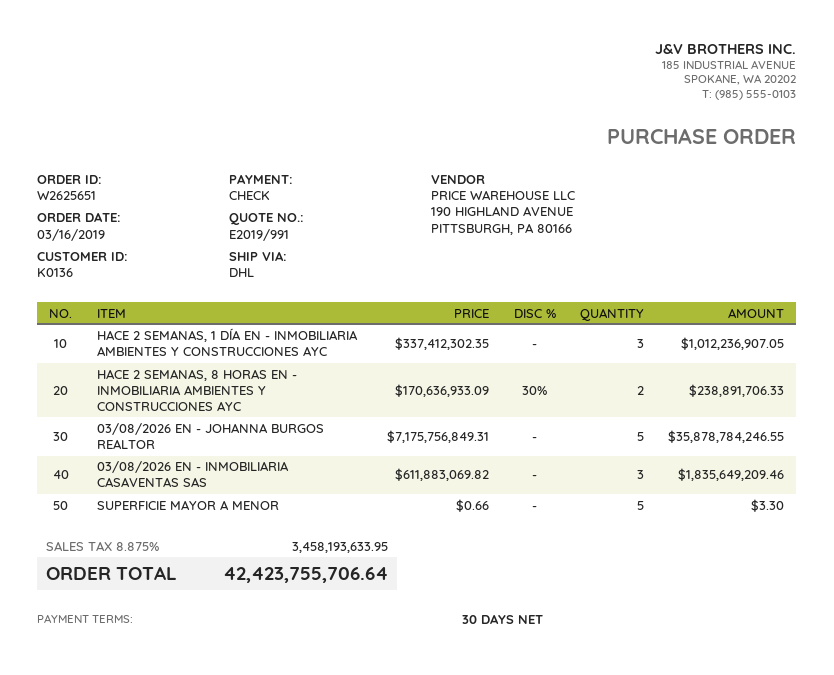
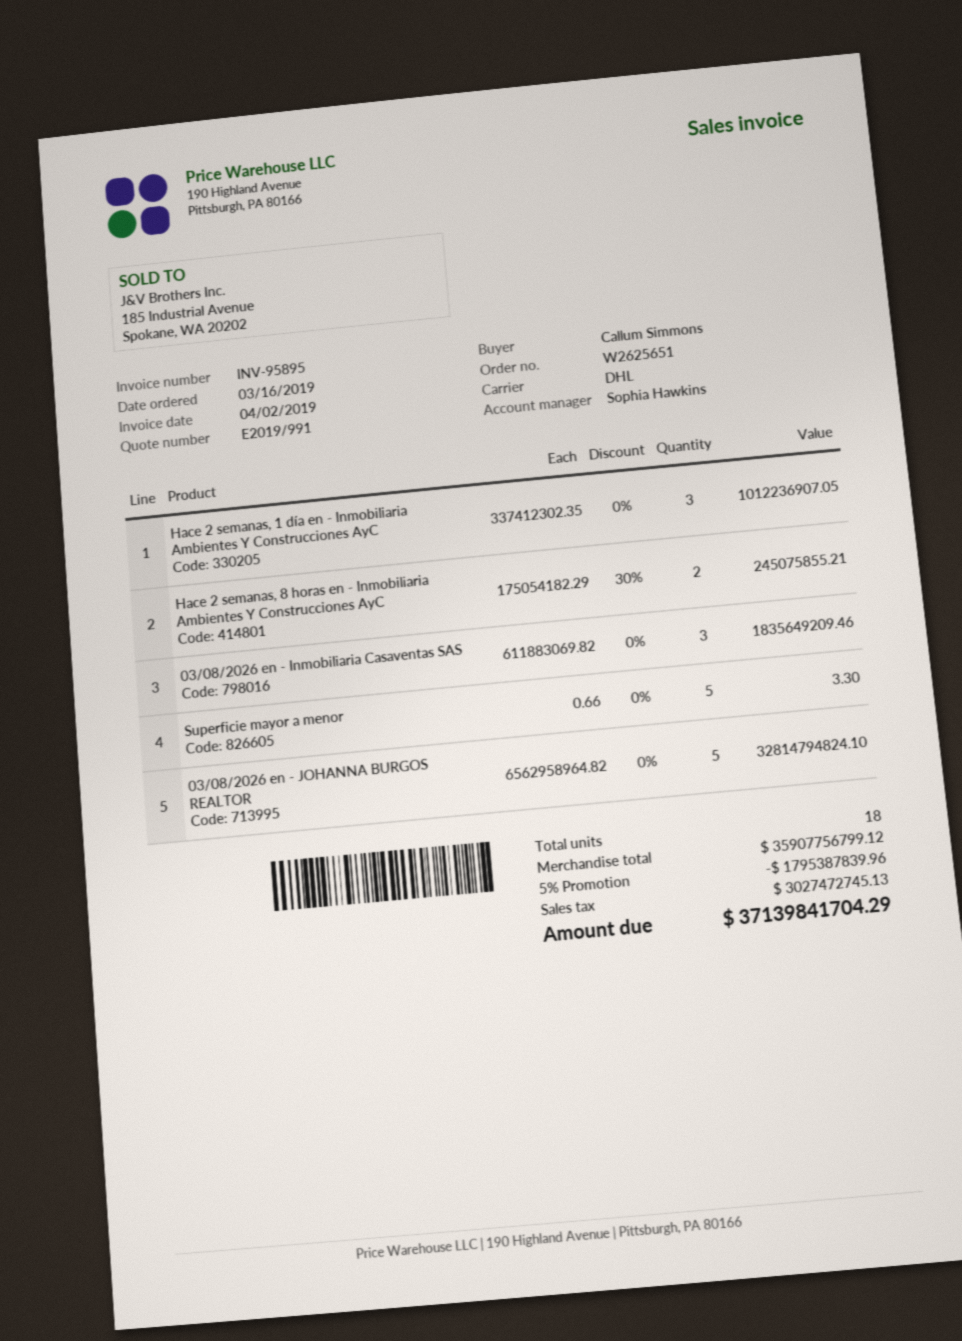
HACE 2 SEMANAS, 8 HORAS EN - INMOBILIARIA AMBIENTES Y CONSTRUCCIONES AYC: 2 x 170636933.09 - 30% = 238891706.33 -> 2 x 175054182.29 - 30% = 245075855.21
03/08/2026 EN - JOHANNA BURGOS REALTOR: 5 x 7175756849.31 = 35878784246.55 -> 5 x 6562958964.82 = 32814794824.10
discount: none -> 5% = 1795387839.96
tax: 3458193633.95 -> 3027472745.13
total: 42423755706.64 -> 37139841704.29

